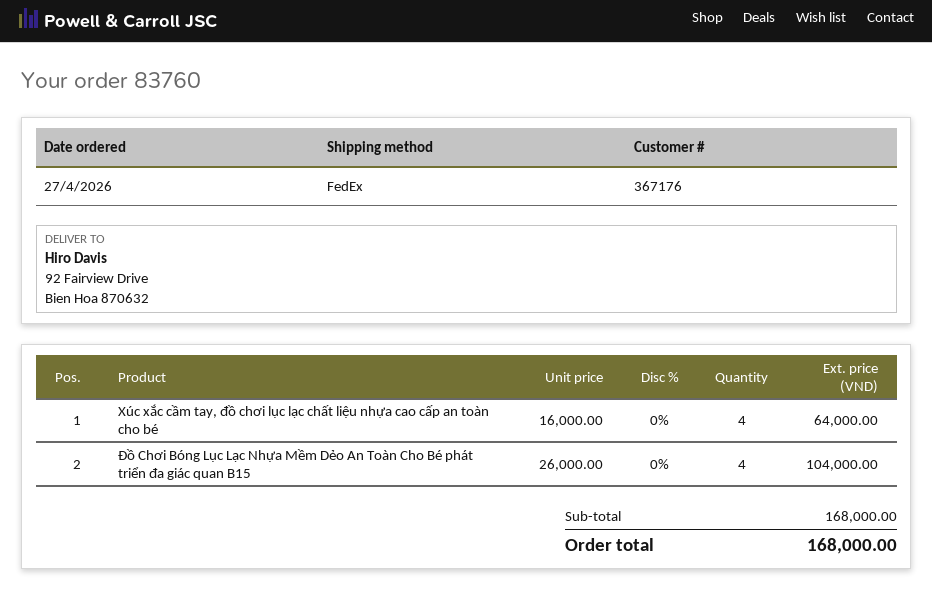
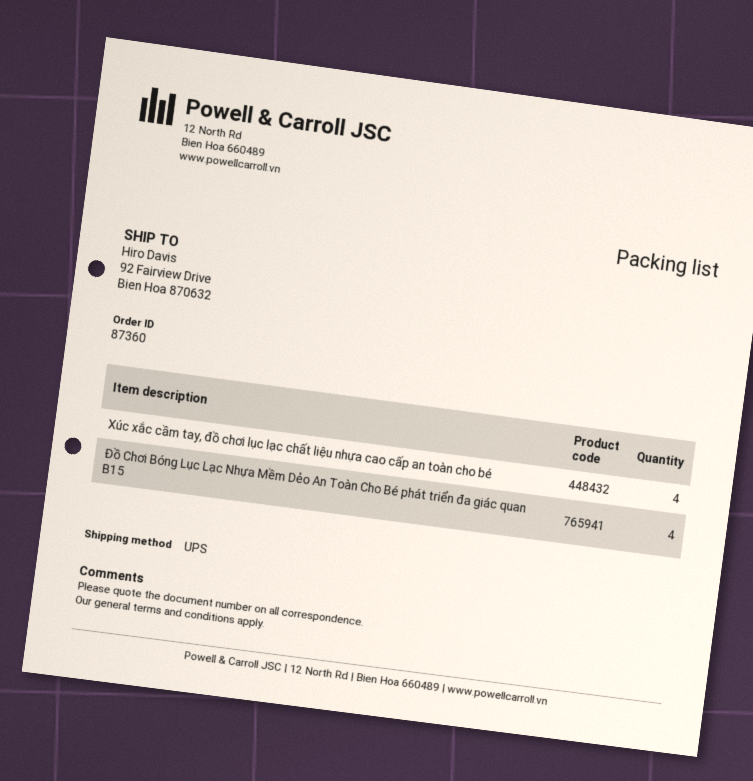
order number: 83760 -> 87360
shipping method: FedEx -> UPS

